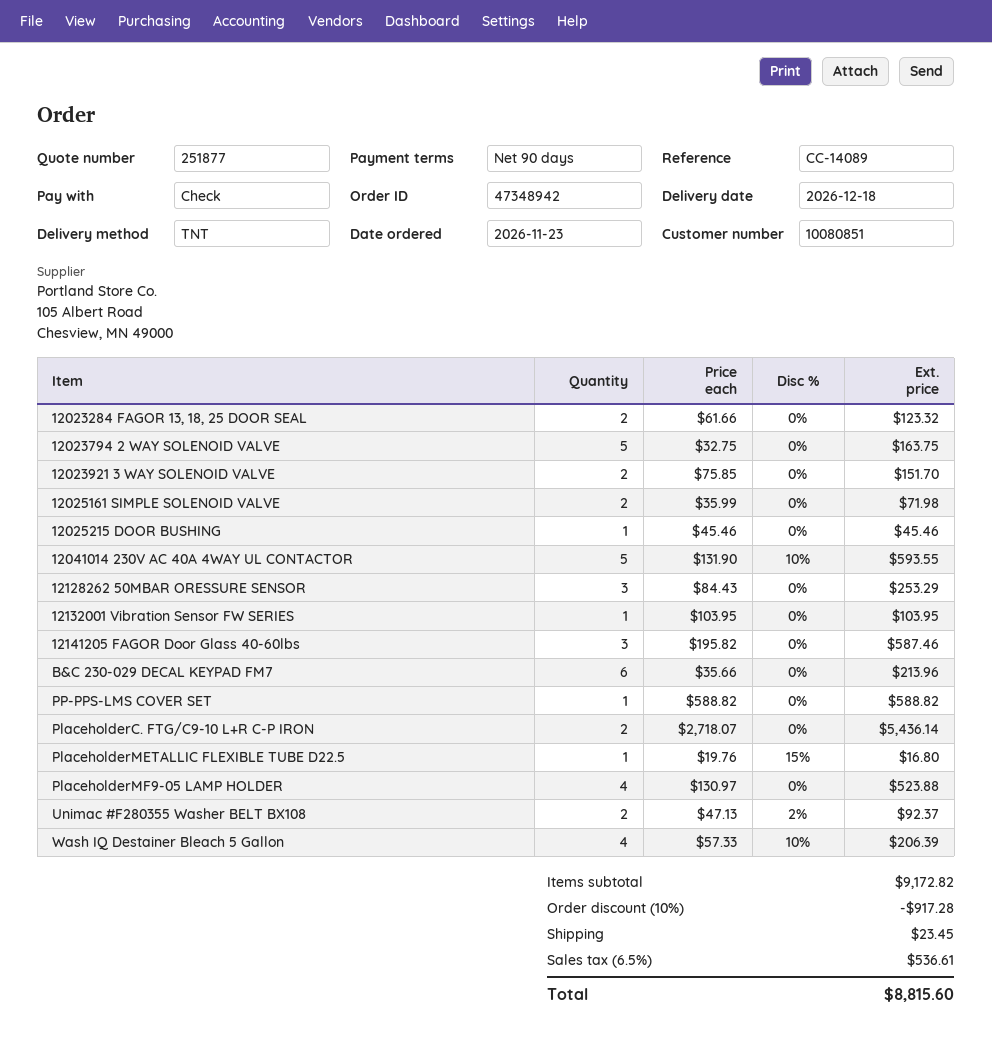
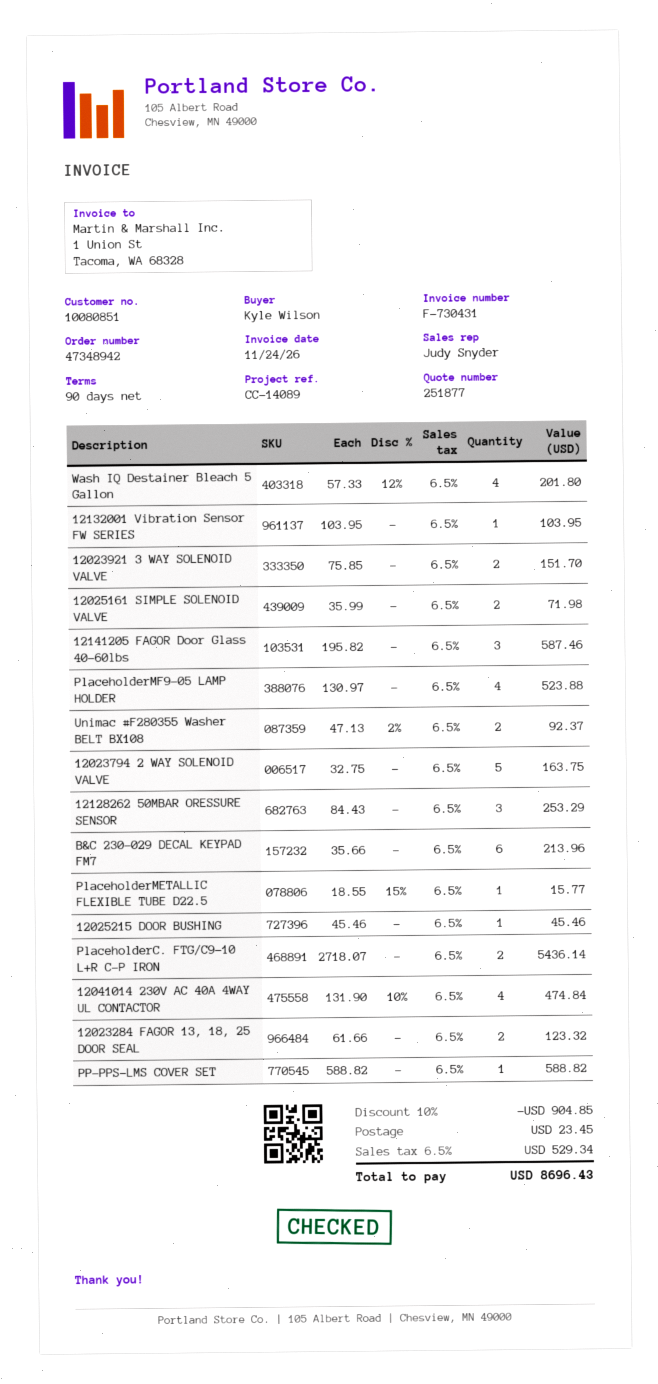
12041014 230V AC 40A 4WAY UL CONTACTOR: 5 x 131.90 - 10% = 593.55 -> 4 x 131.90 - 10% = 474.84
PlaceholderMETALLIC FLEXIBLE TUBE D22.5: 1 x 19.76 - 15% = 16.80 -> 1 x 18.55 - 15% = 15.77
Wash IQ Destainer Bleach 5 Gallon: 4 x 57.33 - 10% = 206.39 -> 4 x 57.33 - 12% = 201.80
discount: 10% = 917.28 -> 10% = 904.85
tax: 6.5% = 536.61 -> 6.5% = 529.34
total: 8815.60 -> 8696.43

